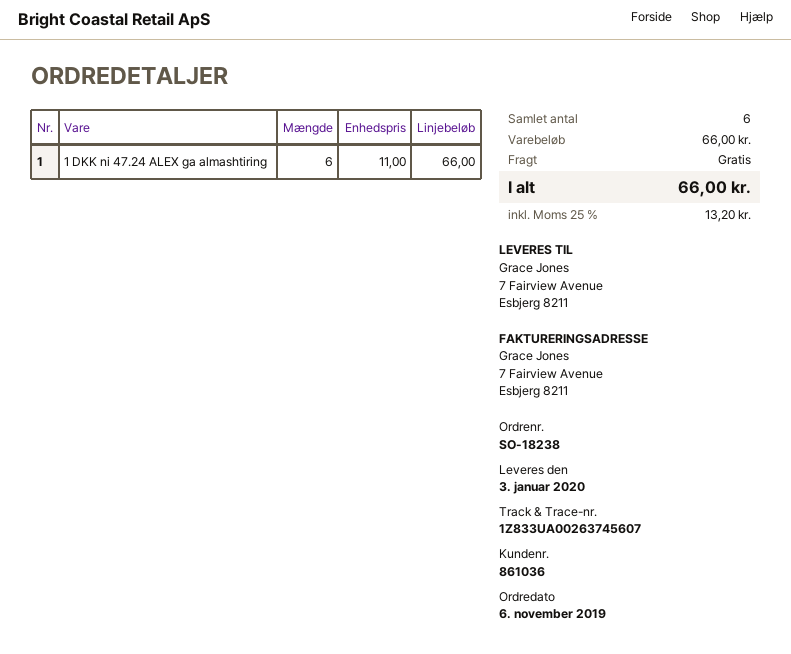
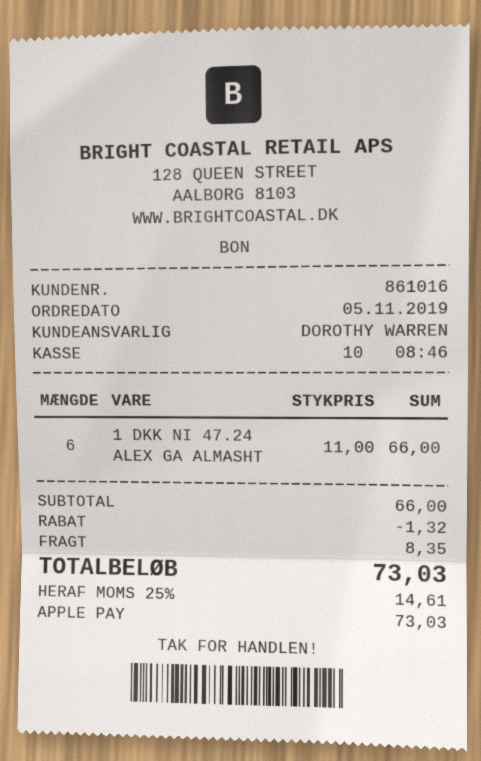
order date: 2019-11-06 -> 2019-11-05
customer number: 861036 -> 861016
discount: none -> 1.32
shipping: 0.00 -> 8.35
tax: 25% = 13.20 -> 25% = 14.61
total: 66.00 -> 73.03

